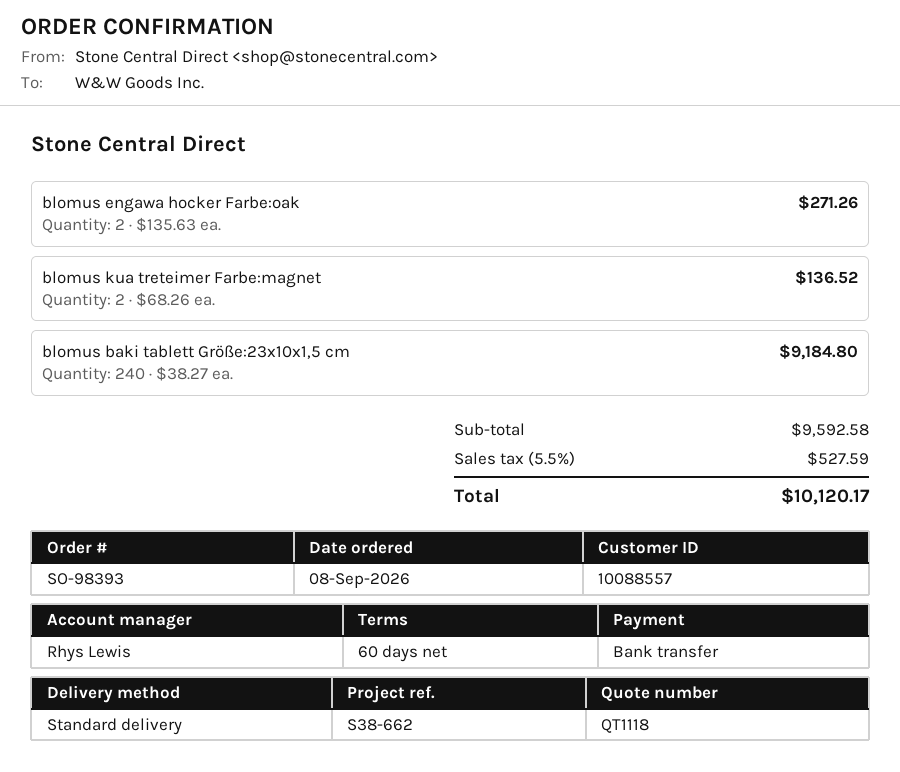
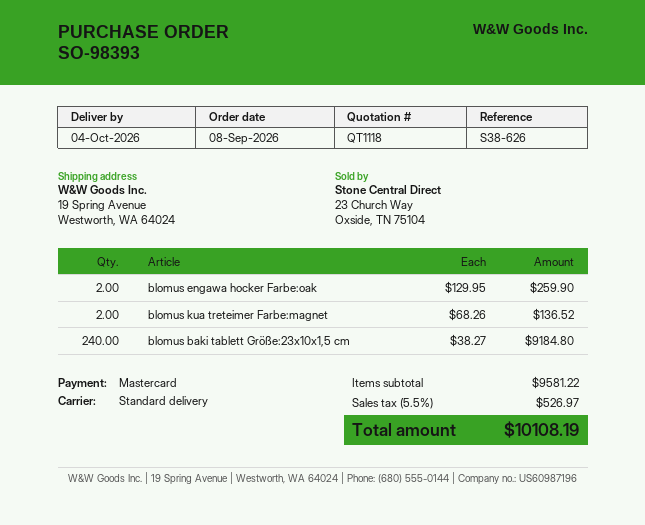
reference: S38-662 -> S38-626
payment method: bank transfer -> Mastercard
blomus engawa hocker Farbe:oak: 2 x 135.63 = 271.26 -> 2 x 129.95 = 259.90
subtotal: 9592.58 -> 9581.22
tax: 5.5% = 527.59 -> 5.5% = 526.97
total: 10120.17 -> 10108.19

